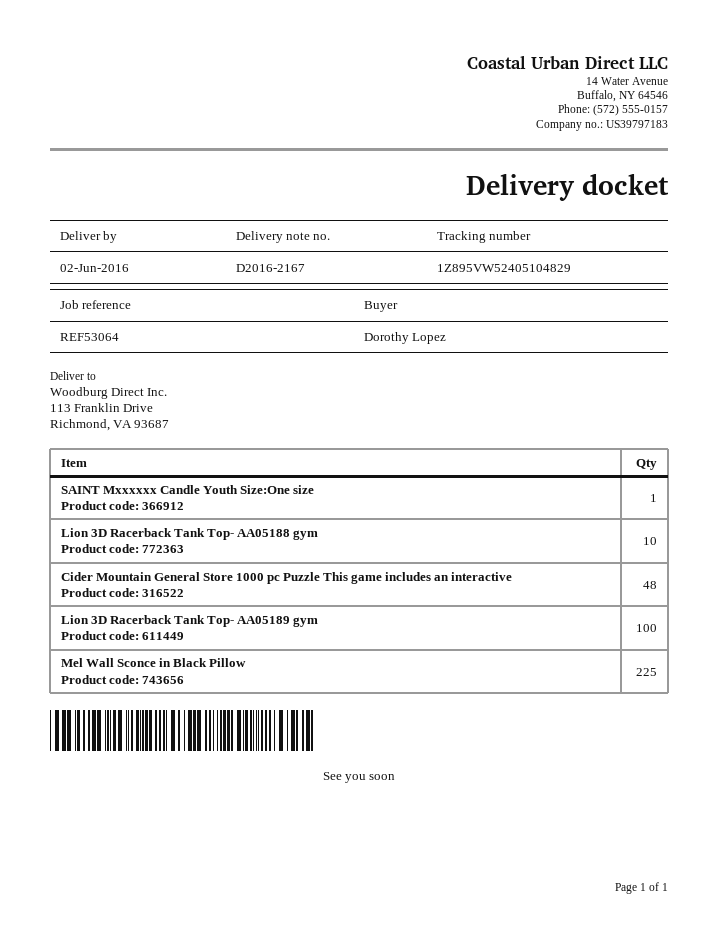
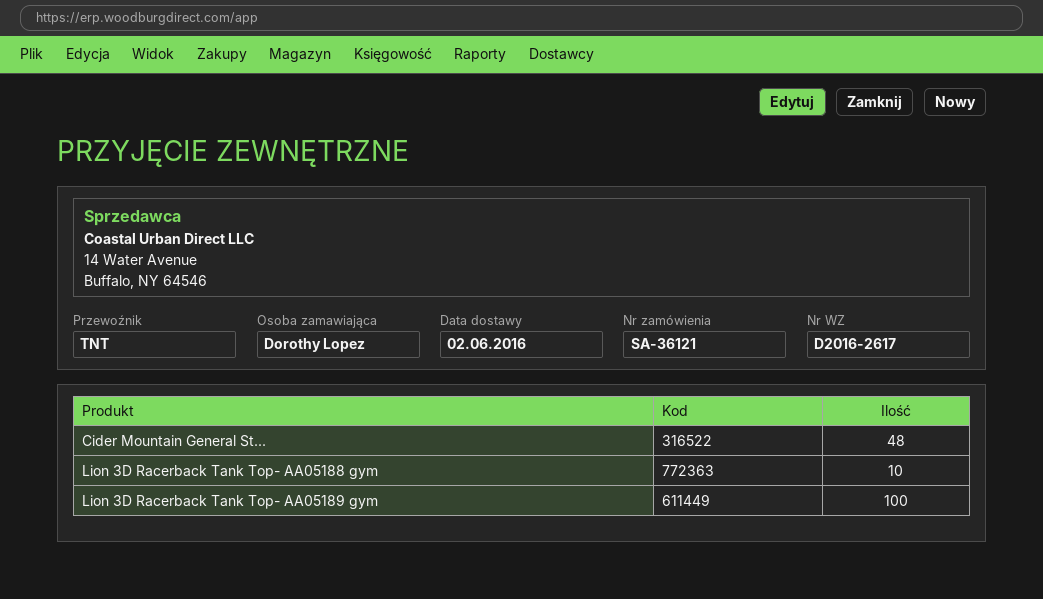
delivery note number: D2016-2167 -> D2016-2617
SAINT Mxxxxxx Candle Youth Size:One size: 1 -> none
Mel Wall Sconce in Black Pillow: 225 -> none

